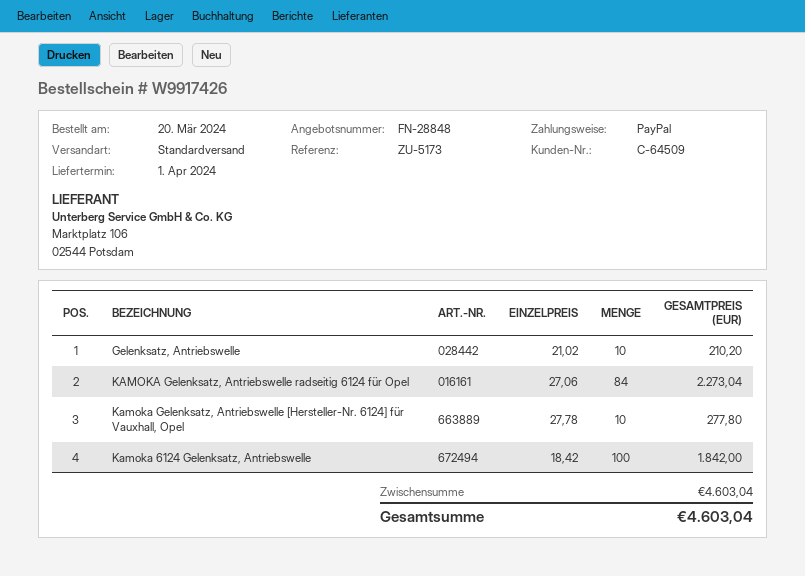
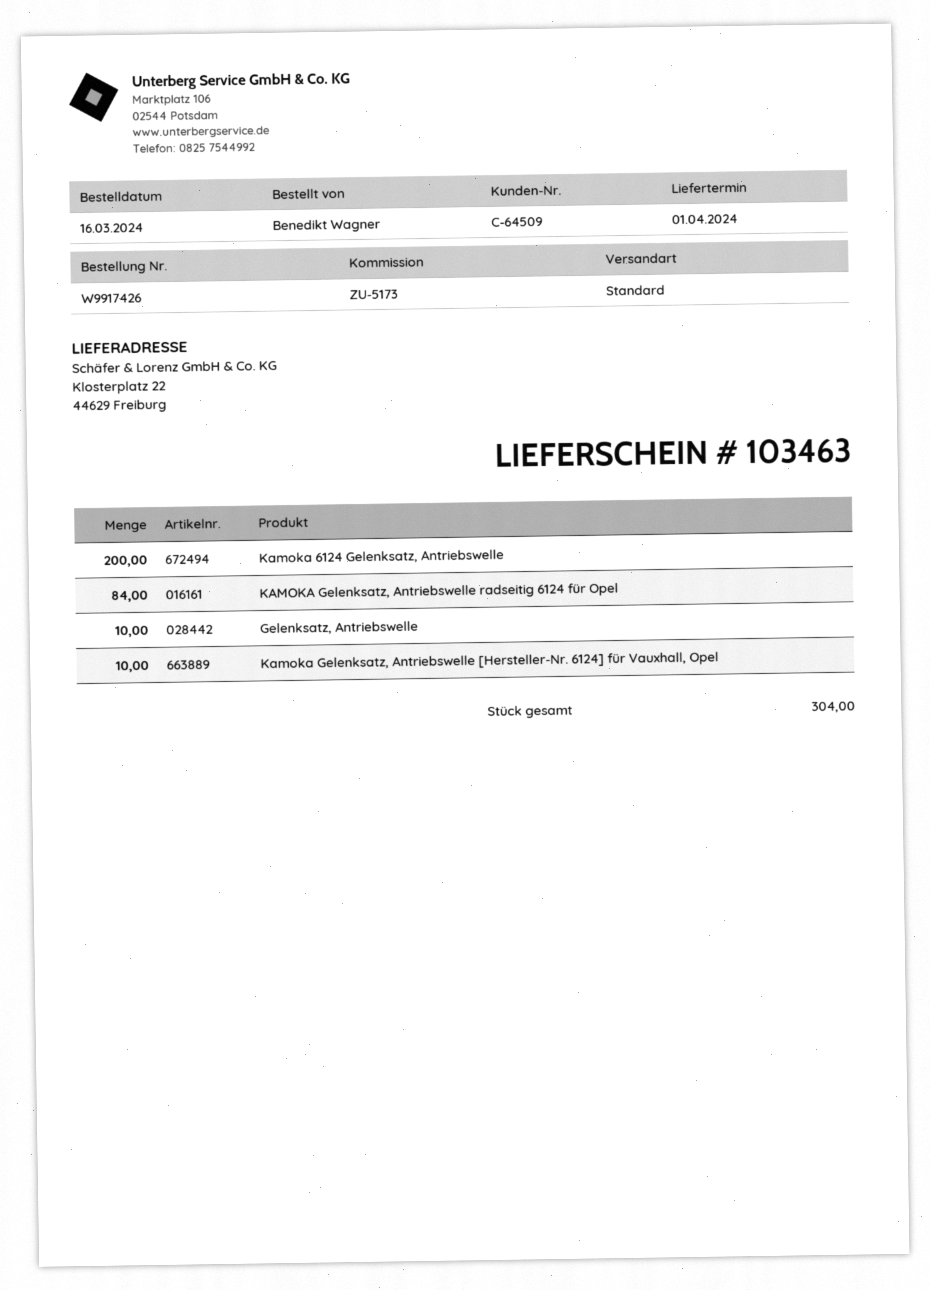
order date: 2024-03-20 -> 2024-03-16
Kamoka 6124 Gelenksatz, Antriebswelle: 100 -> 200

